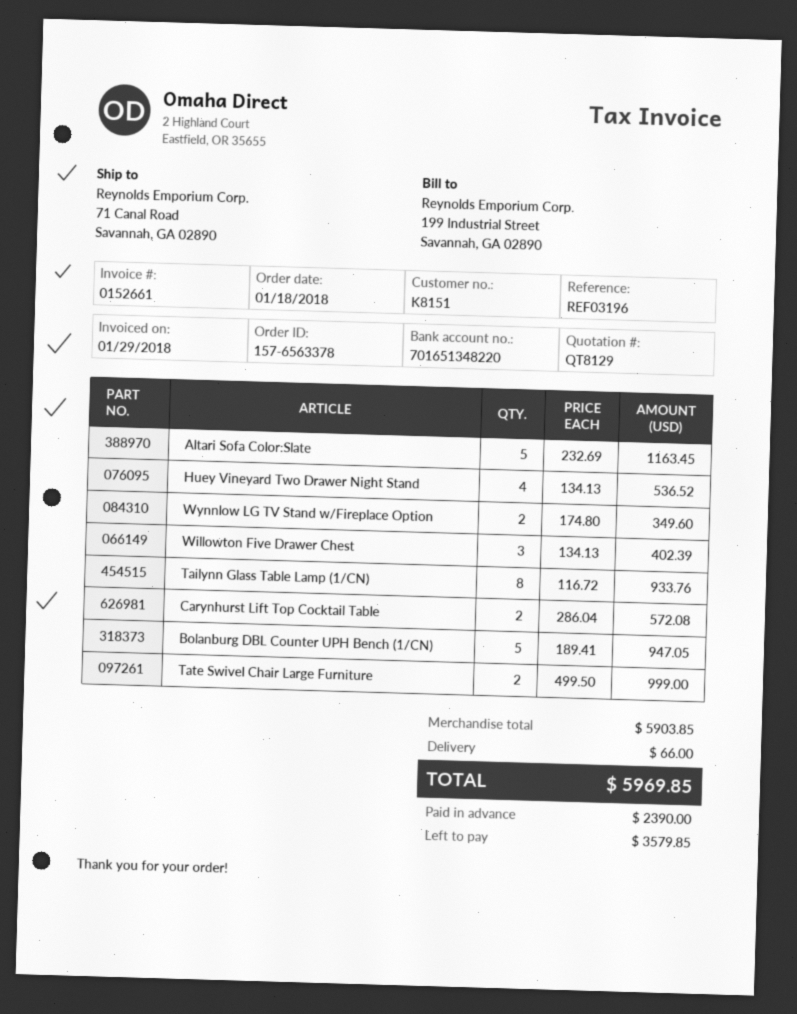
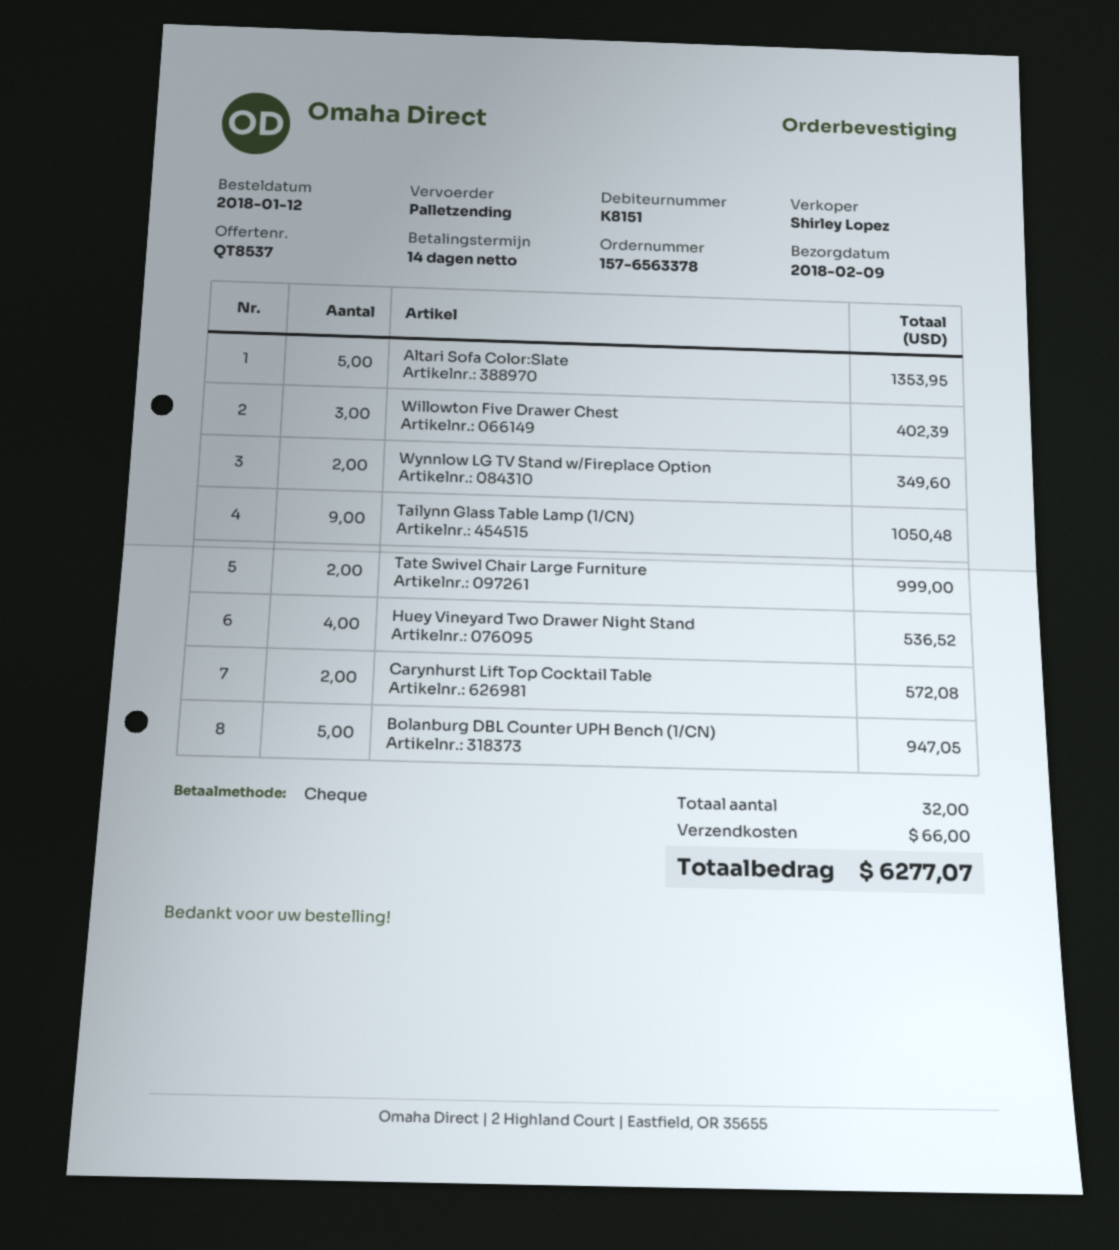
quote number: QT8129 -> QT8537
order date: 2018-01-18 -> 2018-01-12
Altari Sofa Color:Slate: 5 for 1163.45 -> 5 for 1353.95
Tailynn Glass Table Lamp (1/CN): 8 for 933.76 -> 9 for 1050.48
total: 5969.85 -> 6277.07

